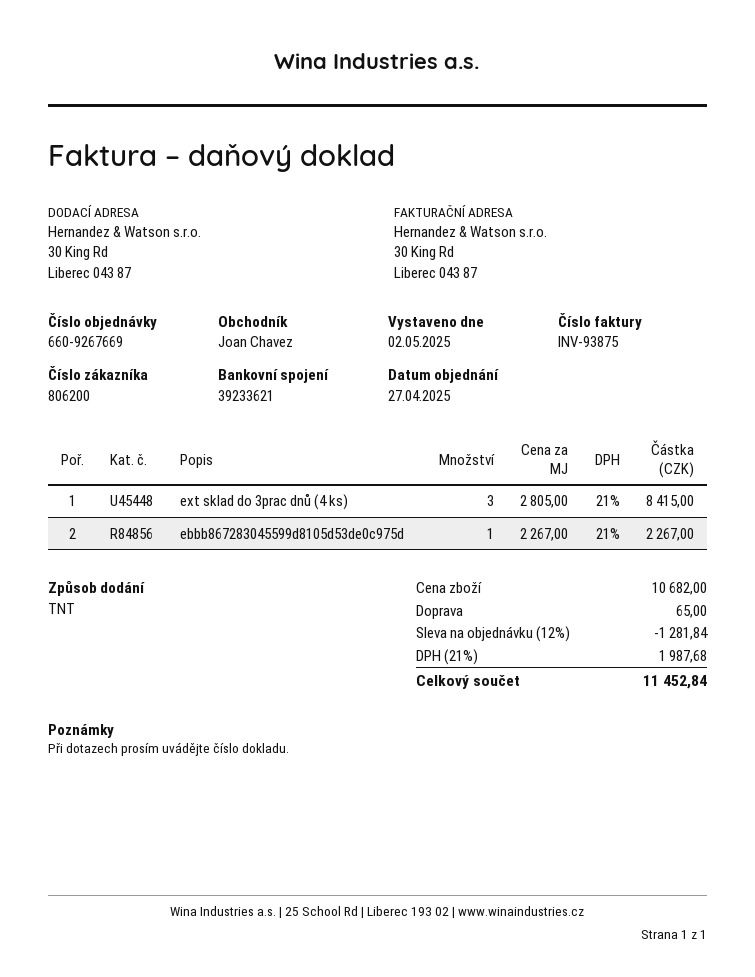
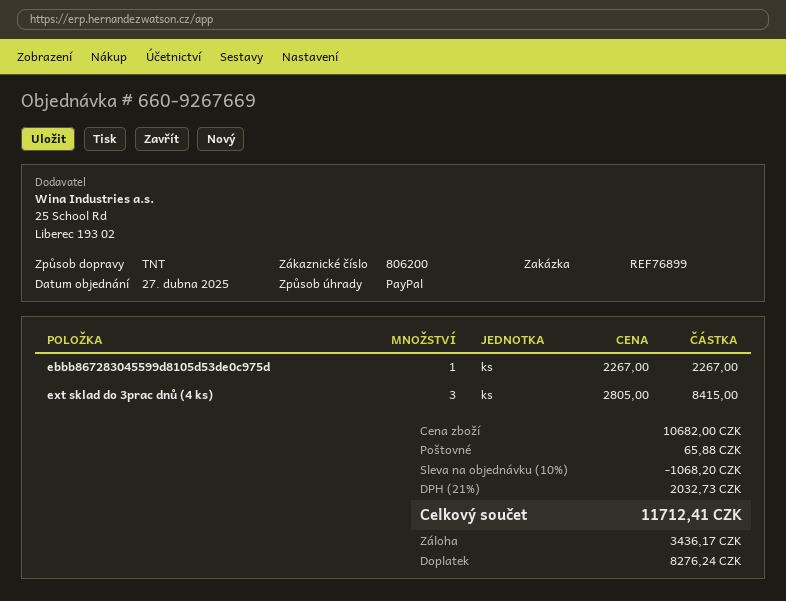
discount: 12% = 1281.84 -> 10% = 1068.20
shipping: 65.00 -> 65.88
tax: 21% = 1987.68 -> 21% = 2032.73
total: 11452.84 -> 11712.41

